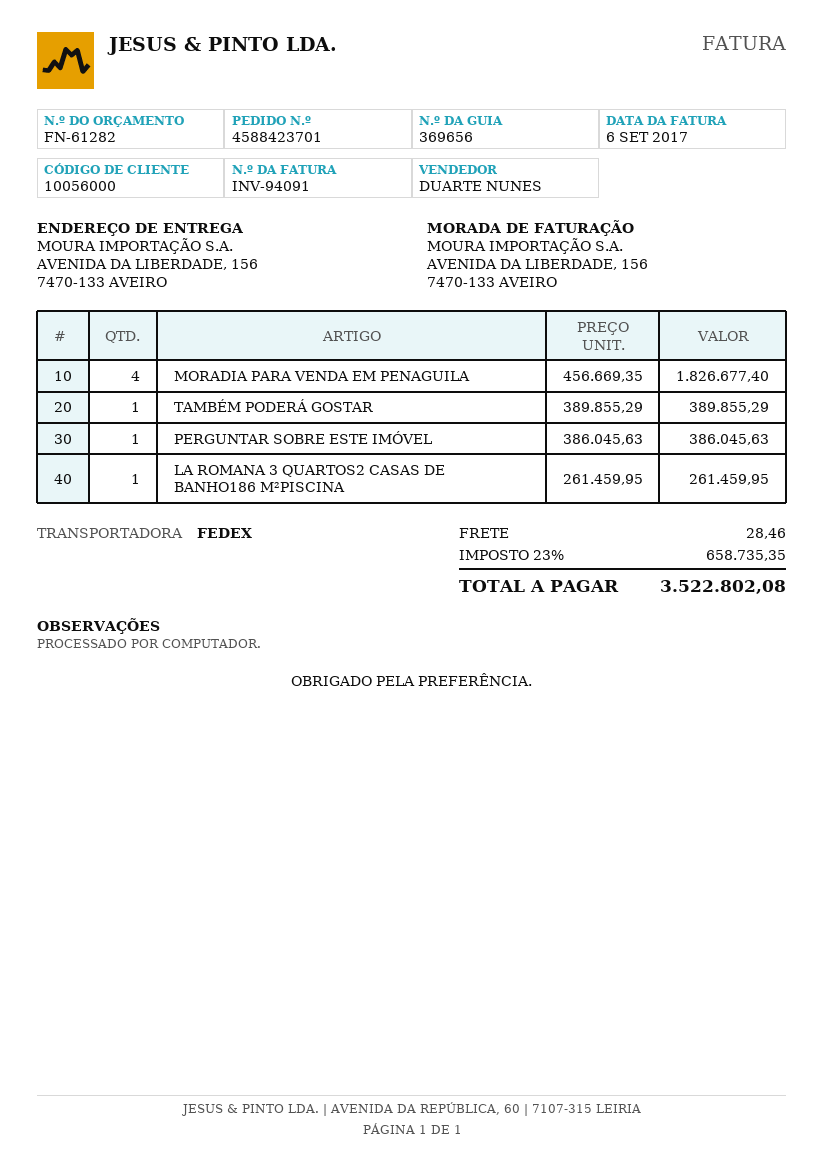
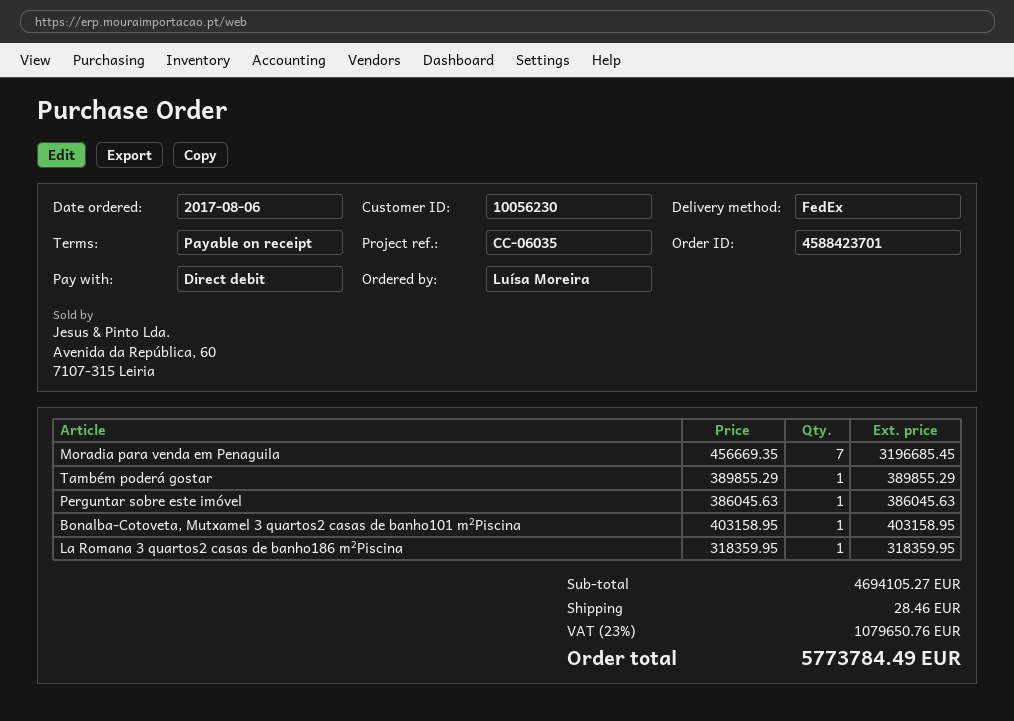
customer number: 10056000 -> 10056230
MORADIA PARA VENDA EM PENAGUILA: 4 x 456669.35 = 1826677.40 -> 7 x 456669.35 = 3196685.45
LA ROMANA 3 QUARTOS2 CASAS DE BANHO186 M²PISCINA: 1 x 261459.95 = 261459.95 -> 1 x 318359.95 = 318359.95
Bonalba-Cotoveta, Mutxamel 3 quartos2 casas de banho101 m²Piscina: none -> 1 x 403158.95 = 403158.95
tax: 23% = 658735.35 -> 23% = 1079650.76
total: 3522802.08 -> 5773784.49

